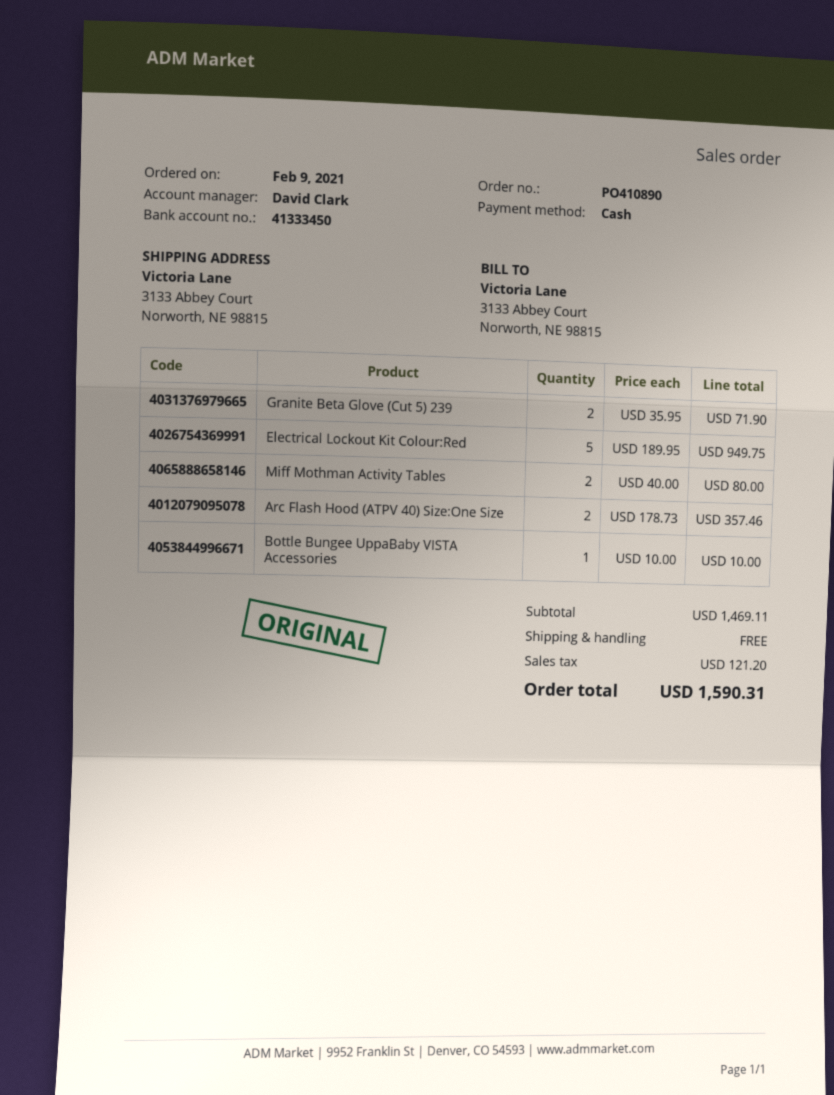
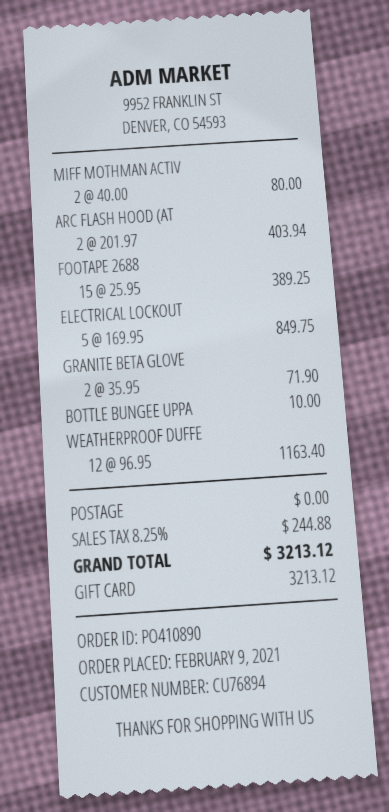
payment method: cash -> gift card
Electrical Lockout Kit Colour:Red: 5 x 189.95 = 949.75 -> 5 x 169.95 = 849.75
Arc Flash Hood (ATPV 40) Size:One Size: 2 x 178.73 = 357.46 -> 2 x 201.97 = 403.94
FOOTAPE 2688: none -> 15 x 25.95 = 389.25
WEATHERPROOF DUFFE: none -> 12 x 96.95 = 1163.40
tax: 121.20 -> 244.88
total: 1590.31 -> 3213.12

